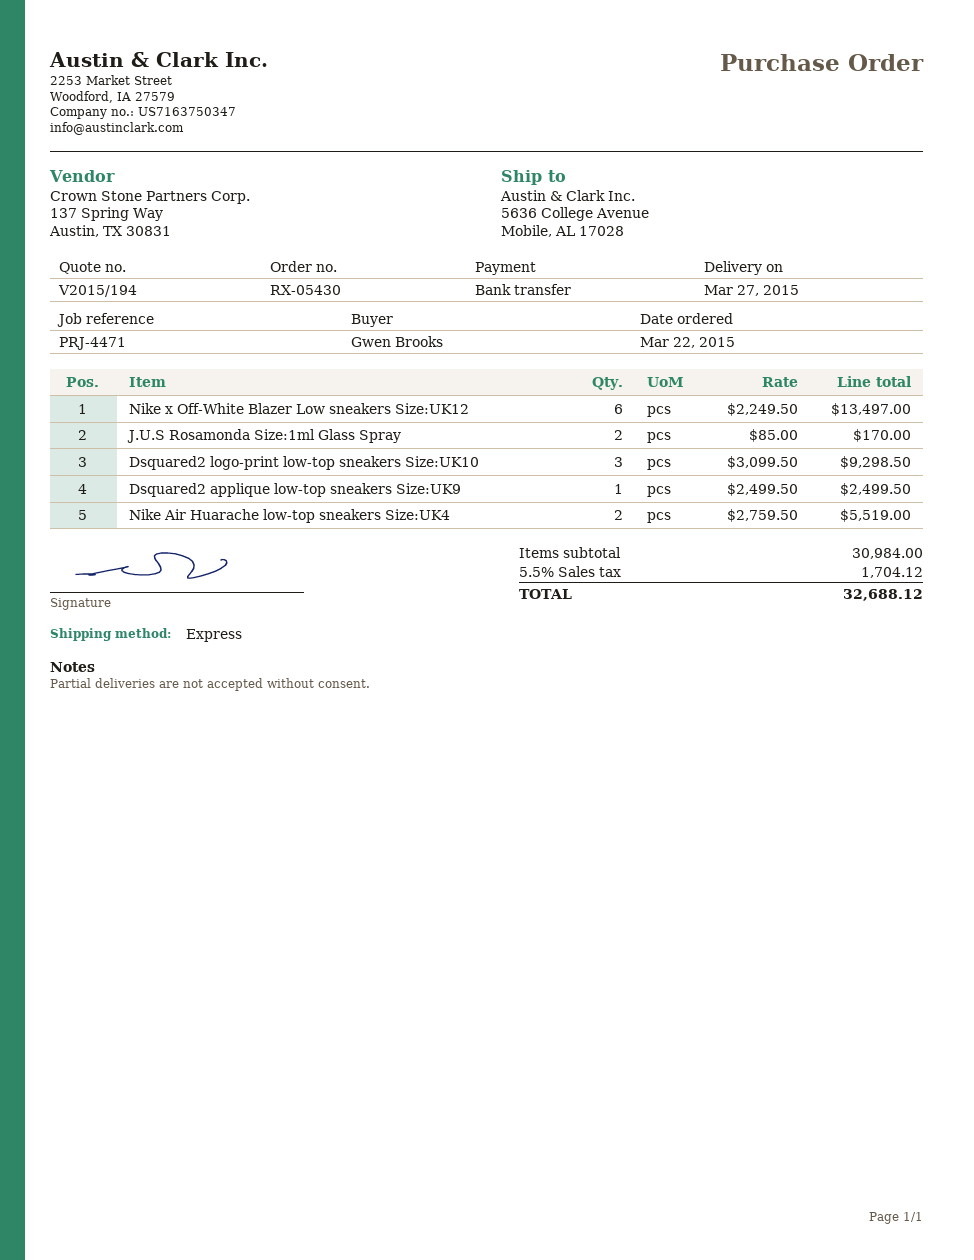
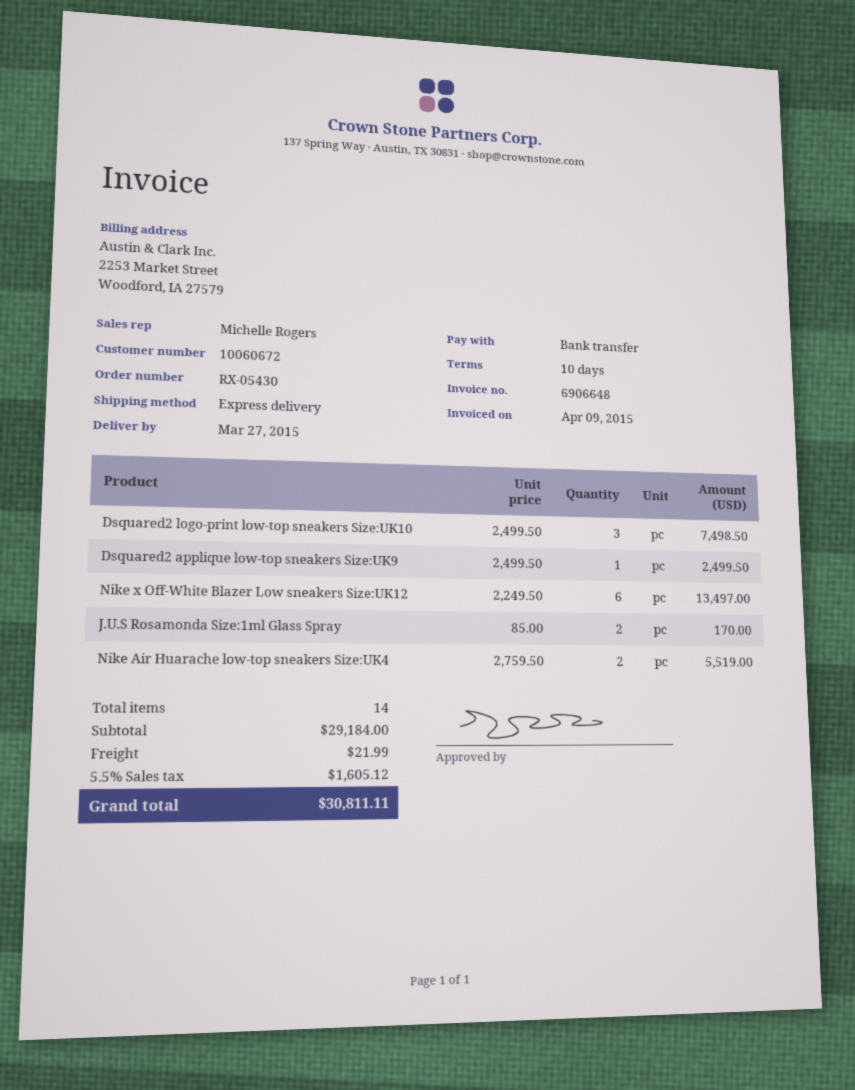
Dsquared2 logo-print low-top sneakers Size:UK10: 3 x 3099.50 = 9298.50 -> 3 x 2499.50 = 7498.50
subtotal: 30984.00 -> 29184.00
shipping: none -> 21.99
tax: 5.5% = 1704.12 -> 5.5% = 1605.12
total: 32688.12 -> 30811.11

